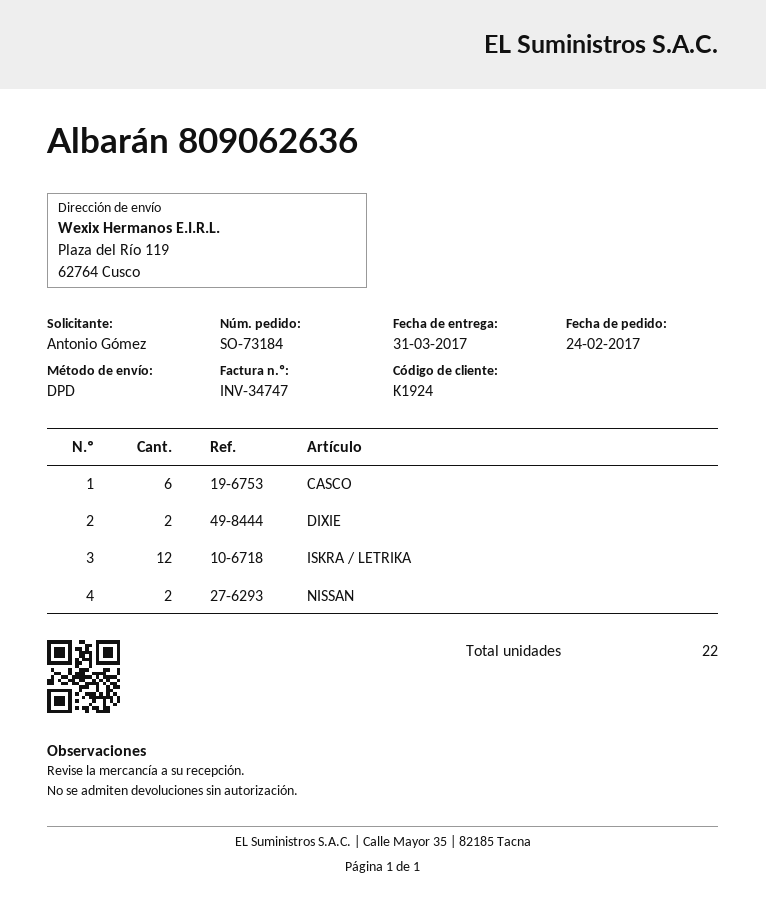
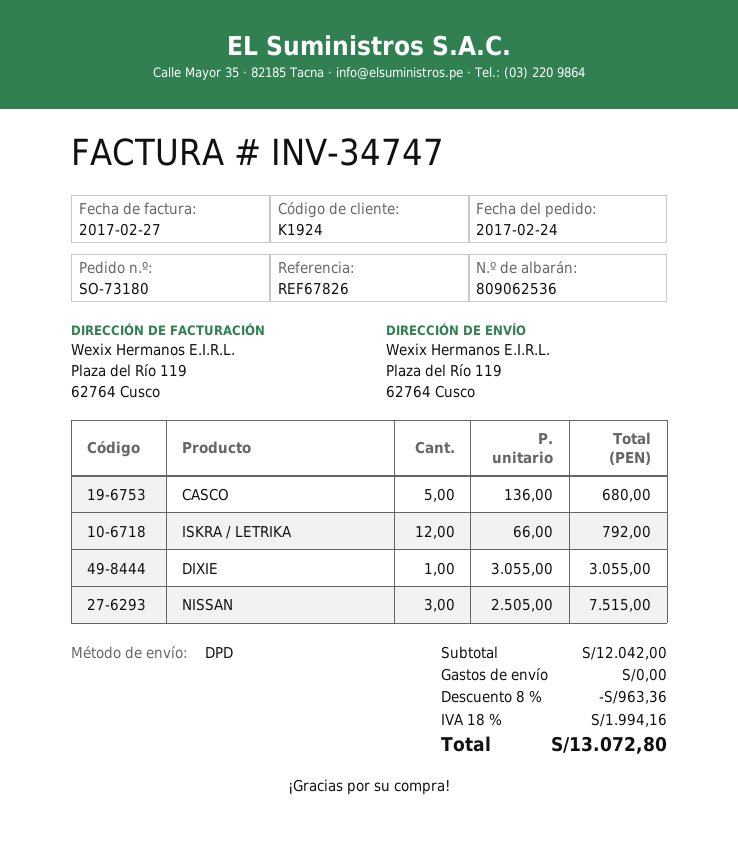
order number: SO-73184 -> SO-73180
delivery note number: 809062636 -> 809062536
CASCO: 6 -> 5
DIXIE: 2 -> 1
NISSAN: 2 -> 3

